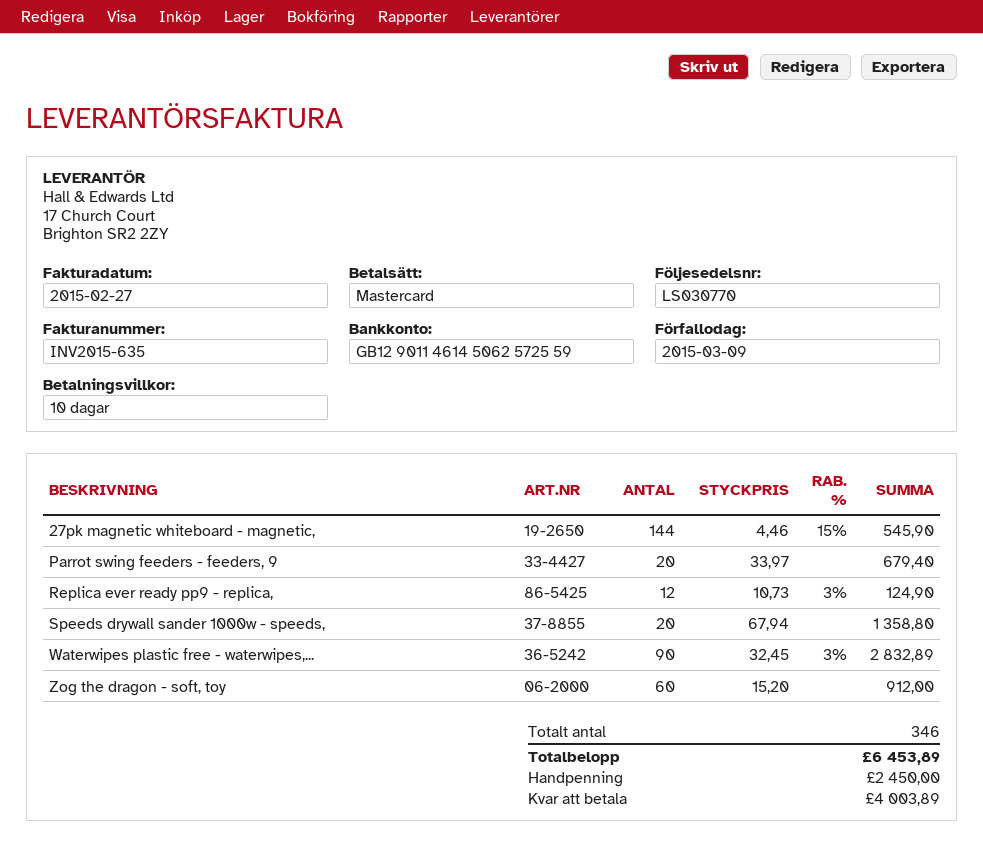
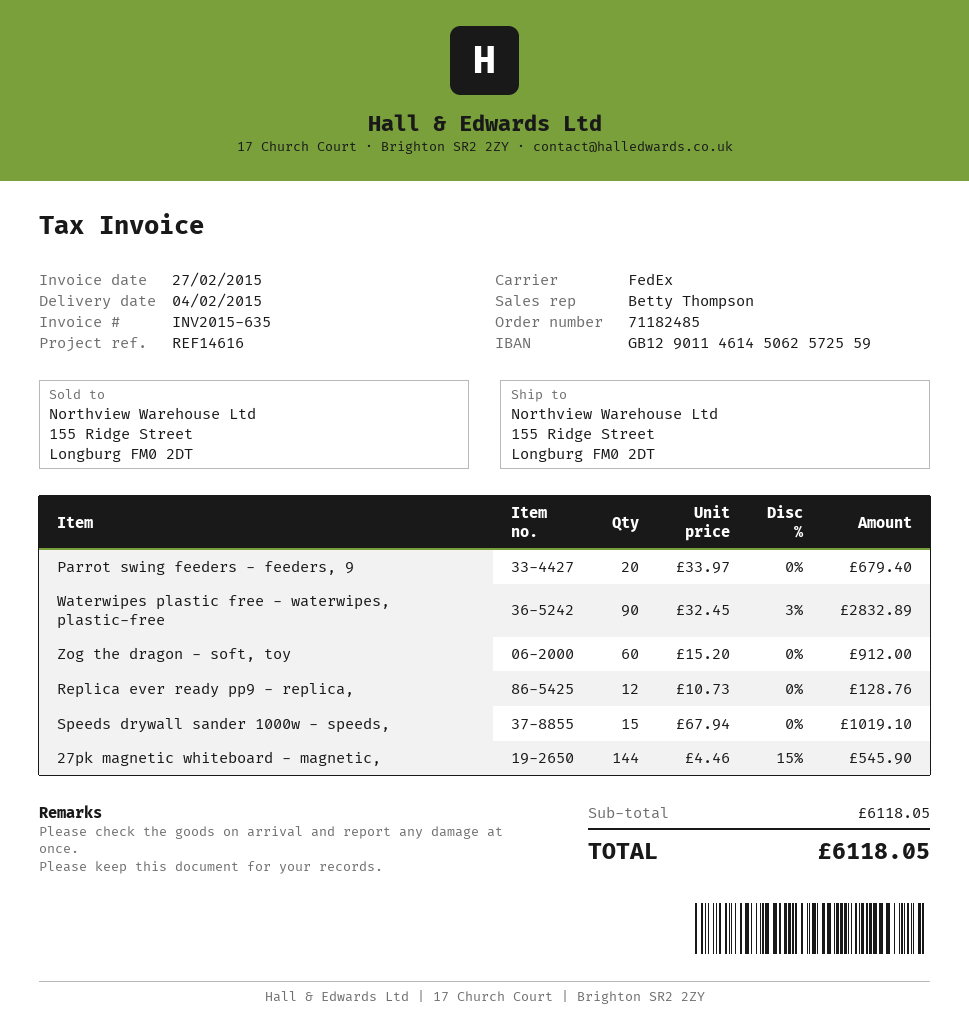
Replica ever ready pp9 - replica,: 12 x 10.73 - 3% = 124.90 -> 12 x 10.73 = 128.76
Speeds drywall sander 1000w - speeds,: 20 x 67.94 = 1358.80 -> 15 x 67.94 = 1019.10
total: 6453.89 -> 6118.05

